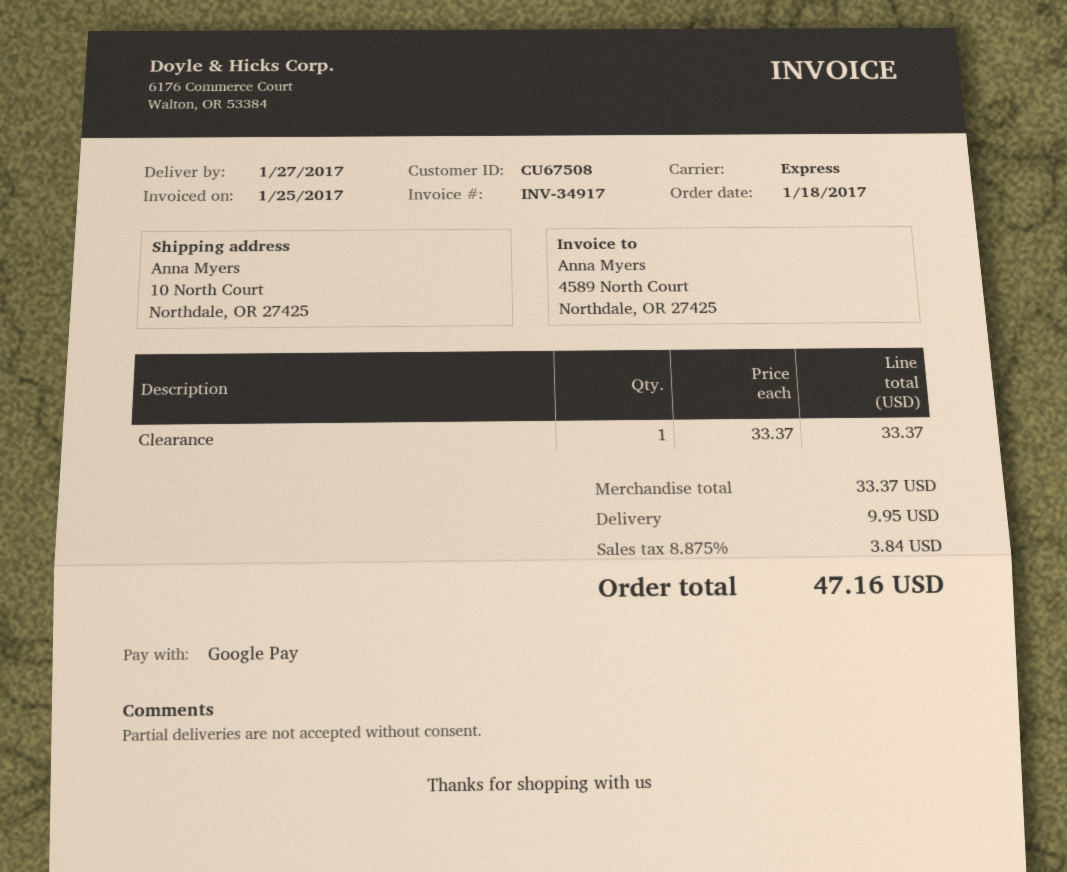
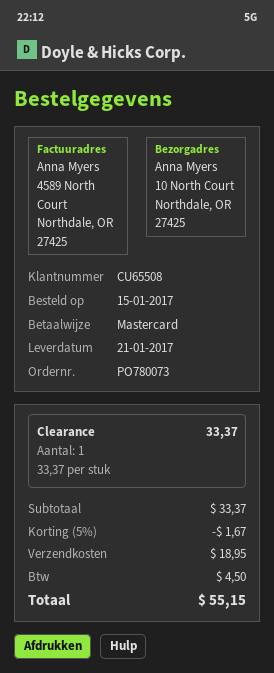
order date: 2017-01-18 -> 2017-01-15
delivery date: 2017-01-27 -> 2017-01-21
customer number: CU67508 -> CU65508
payment method: Google Pay -> Mastercard
discount: none -> 5% = 1.67
shipping: 9.95 -> 18.95
tax: 3.84 -> 4.50
total: 47.16 -> 55.15

